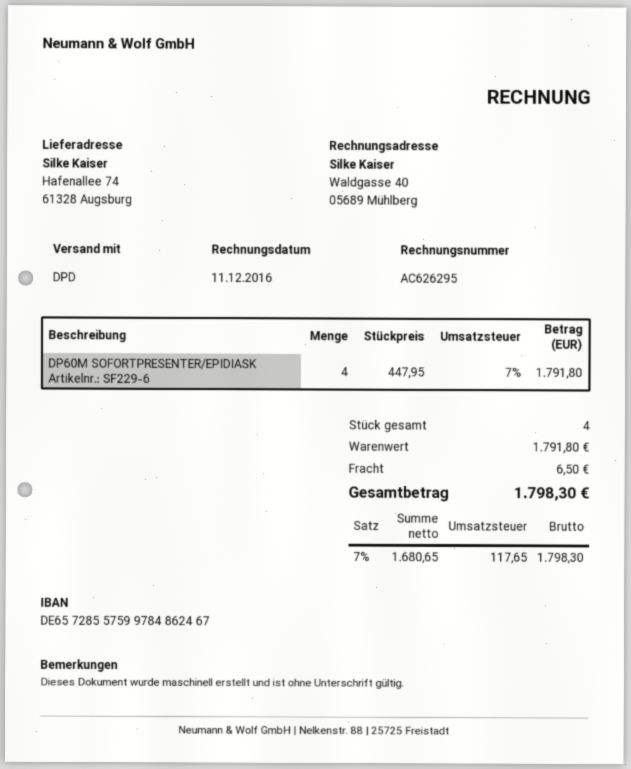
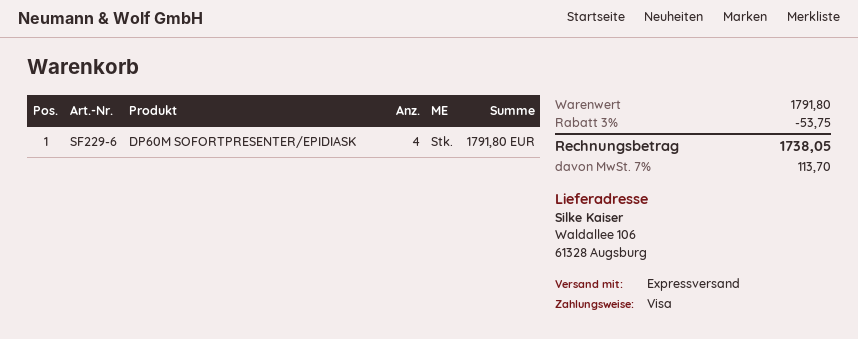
shipping method: DPD -> express
ship to: Hafenallee 74, 61328 Augsburg -> Waldallee 106, 61328 Augsburg
discount: none -> 3% = 53.75
shipping: 6.50 -> none
tax: 7% = 117.65 -> 7% = 113.70
total: 1798.30 -> 1738.05

